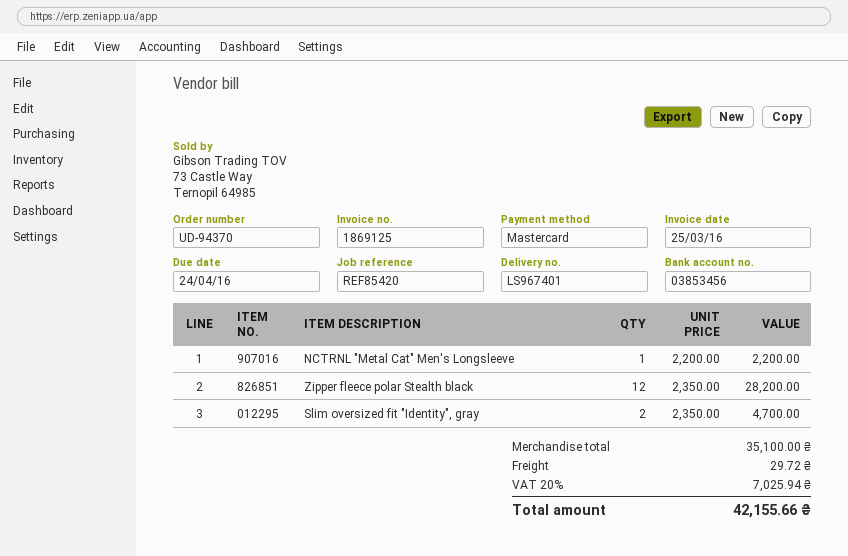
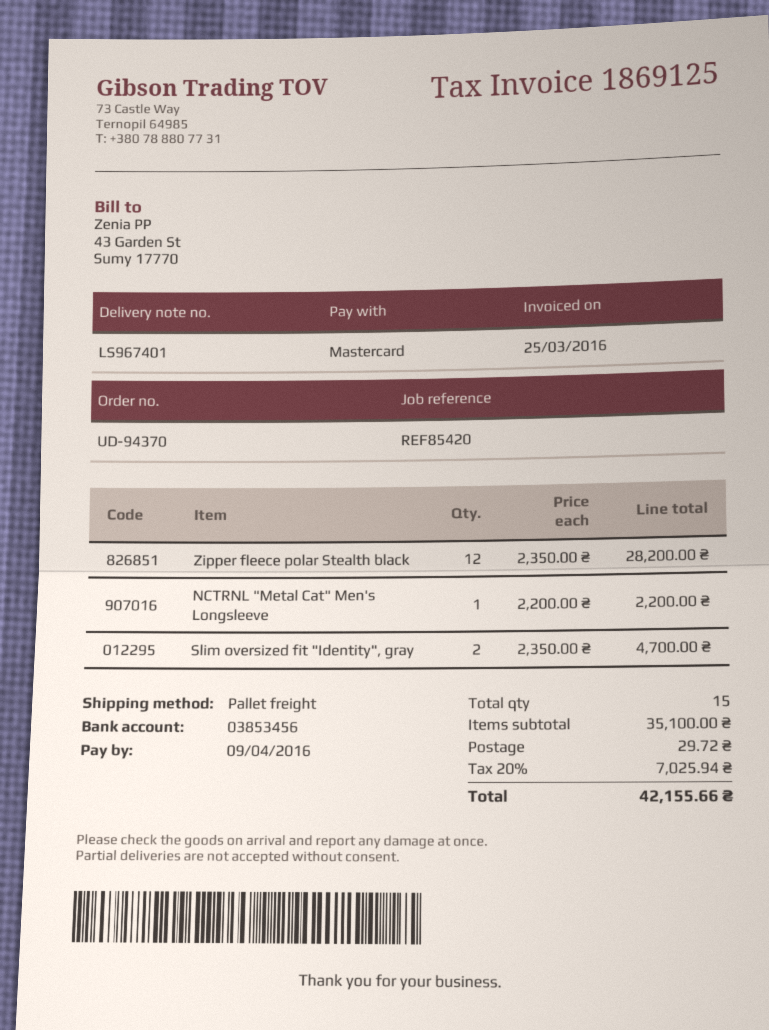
due date: 2016-04-24 -> 2016-04-09

